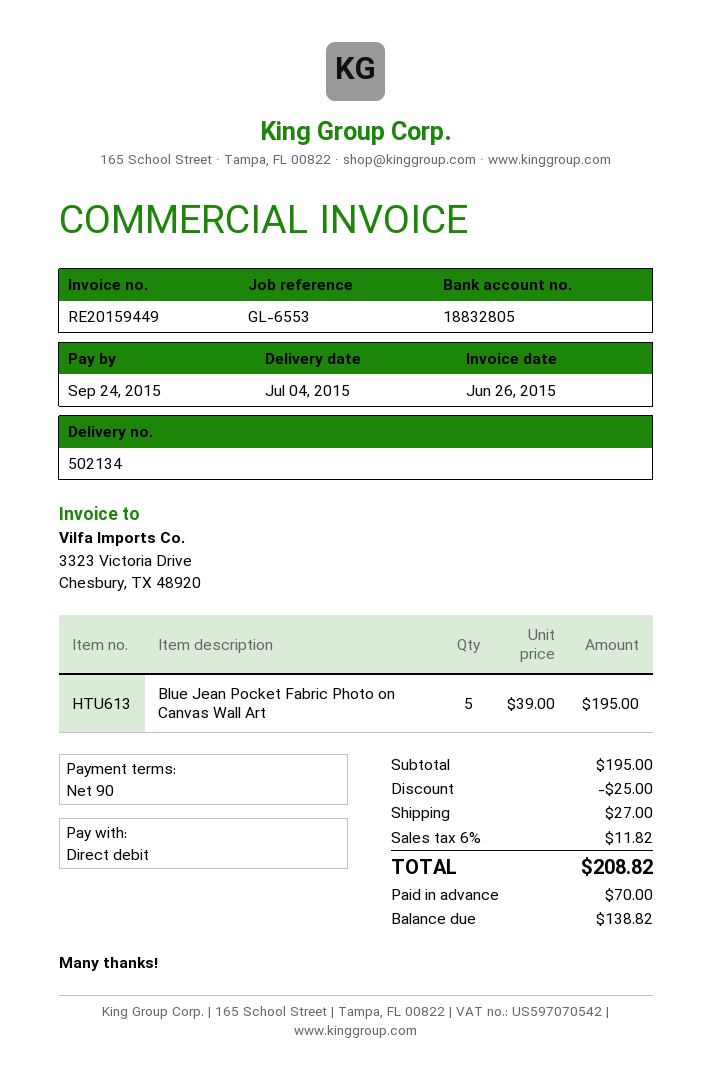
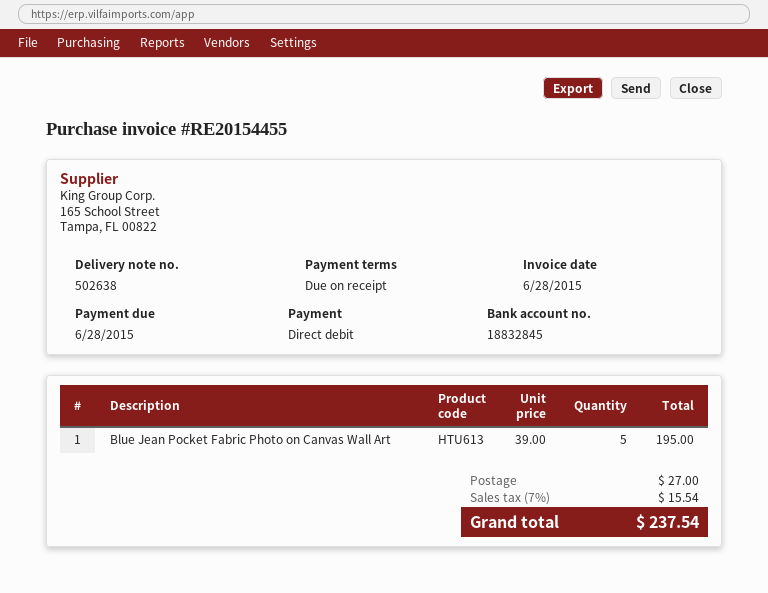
delivery note number: 502134 -> 502638
invoice number: RE20159449 -> RE20154455
invoice date: 2015-06-26 -> 2015-06-28
payment terms: 90 days -> on receipt
due date: 2015-09-24 -> 2015-06-28
bank account: 18832805 -> 18832845
discount: 25.00 -> none
tax: 6% = 11.82 -> 7% = 15.54
total: 208.82 -> 237.54

